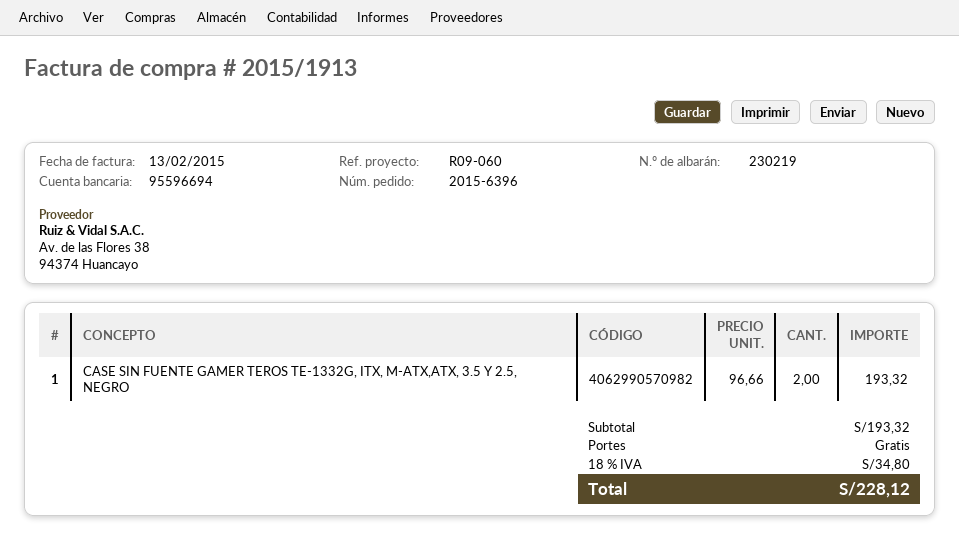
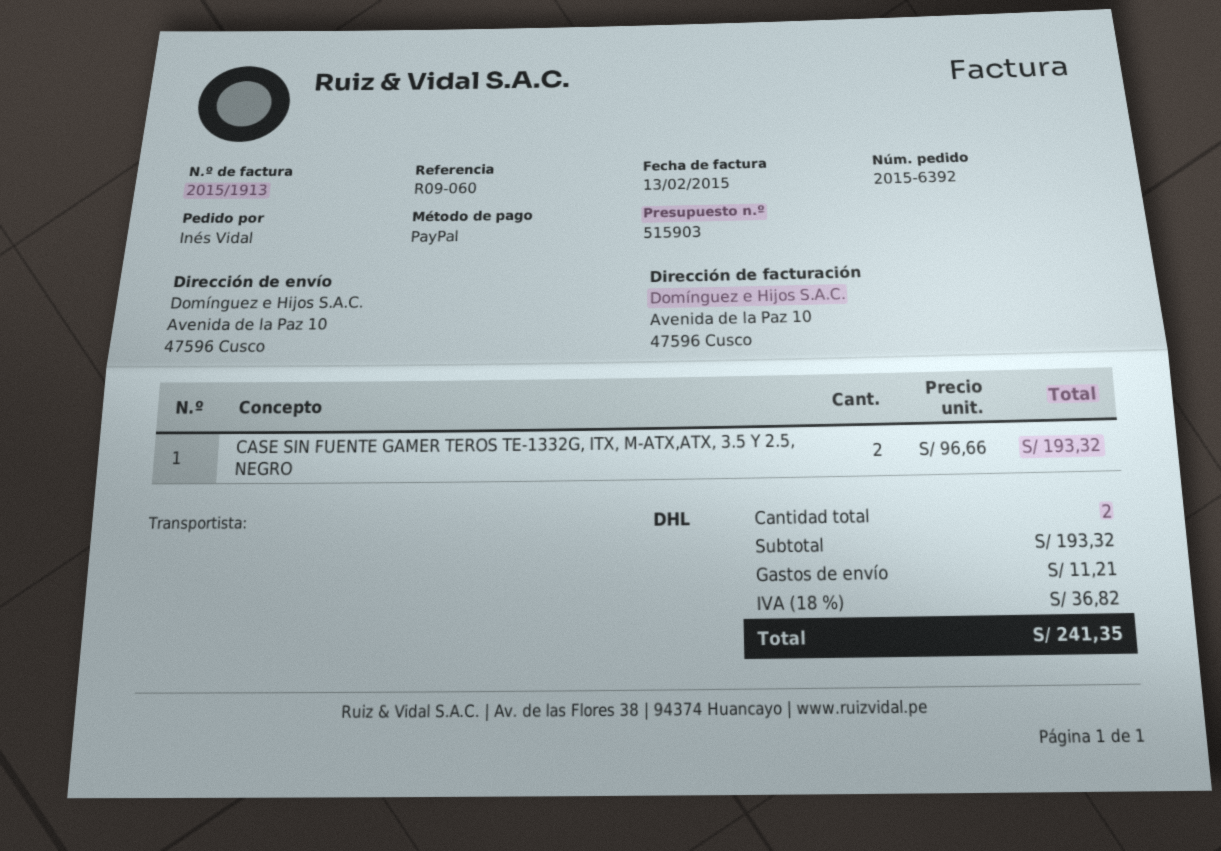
order number: 2015-6396 -> 2015-6392
shipping: 0.00 -> 11.21
tax: 18% = 34.80 -> 18% = 36.82
total: 228.12 -> 241.35

